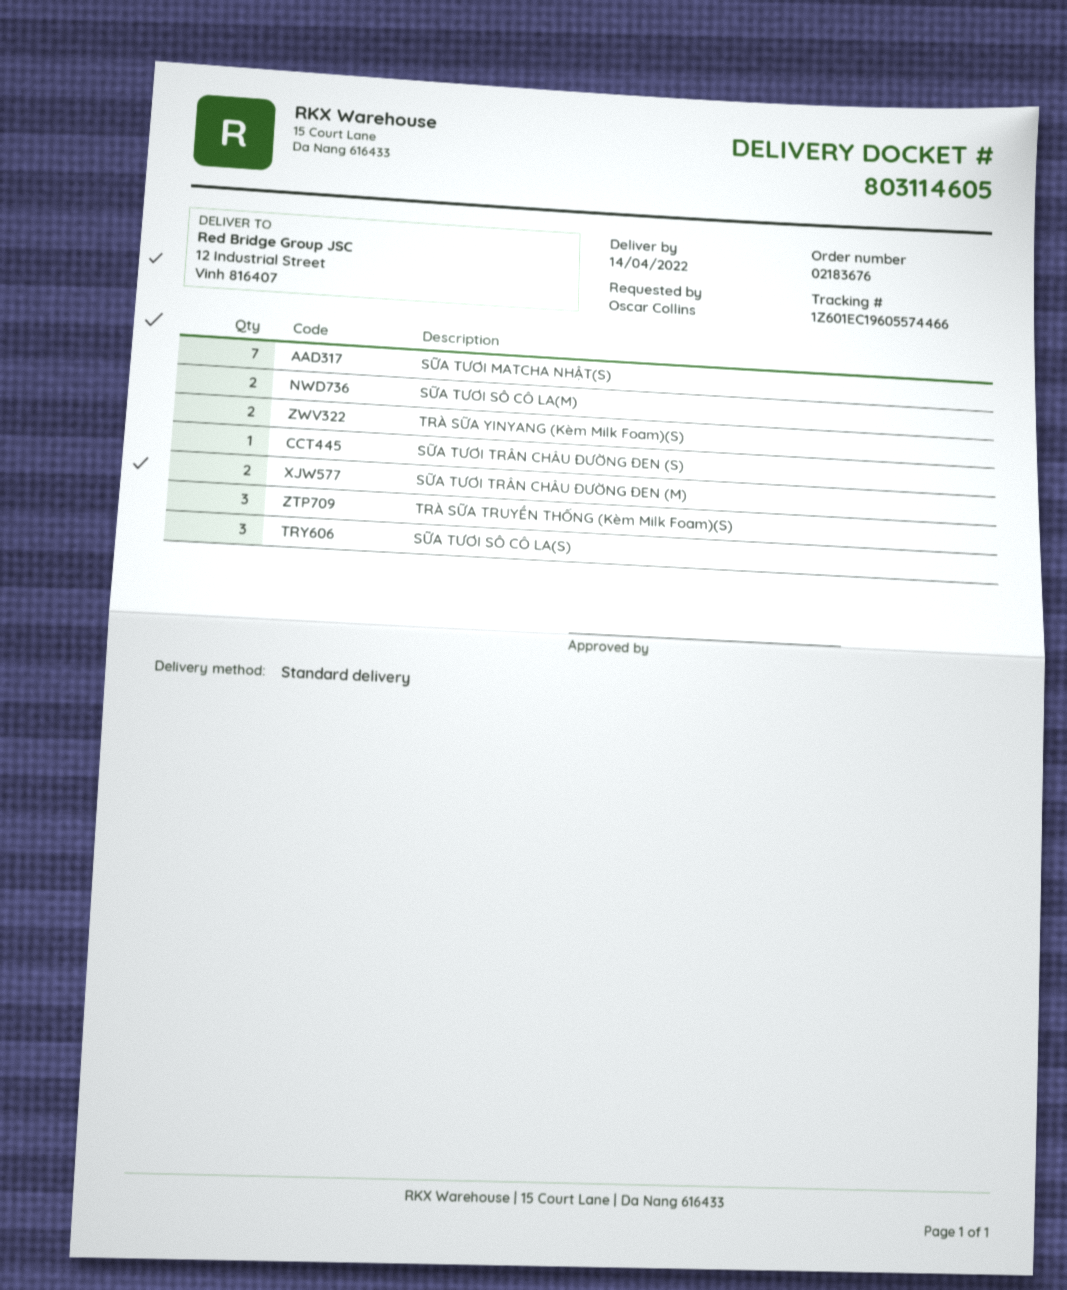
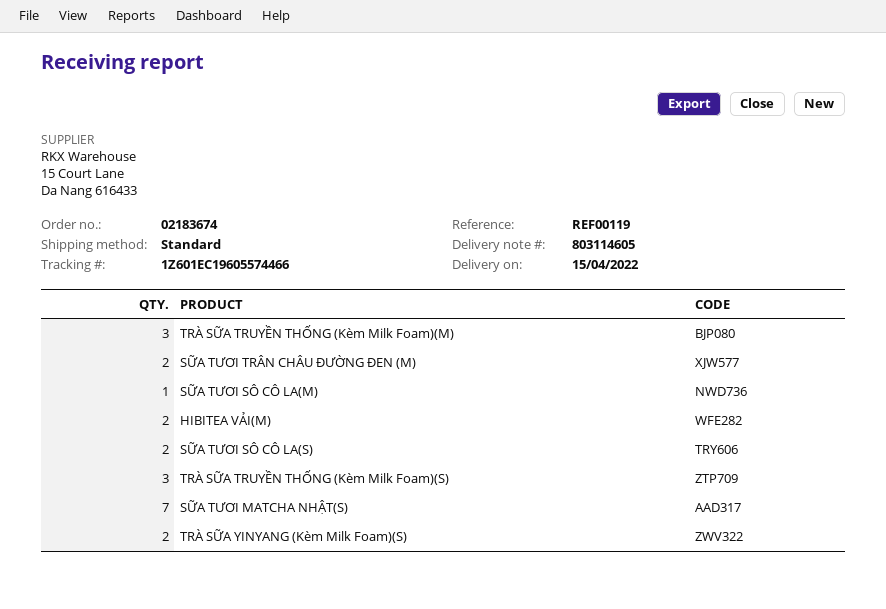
order number: 02183676 -> 02183674
delivery date: 2022-04-14 -> 2022-04-15
SỮA TƯƠI SÔ CÔ LA(M): 2 -> 1
SỮA TƯƠI TRÂN CHÂU ĐƯỜNG ĐEN (S): 1 -> none
SỮA TƯƠI SÔ CÔ LA(S): 3 -> 2
TRÀ SỮA TRUYỀN THỐNG (Kèm Milk Foam)(M): none -> 3
HIBITEA VẢI(M): none -> 2

